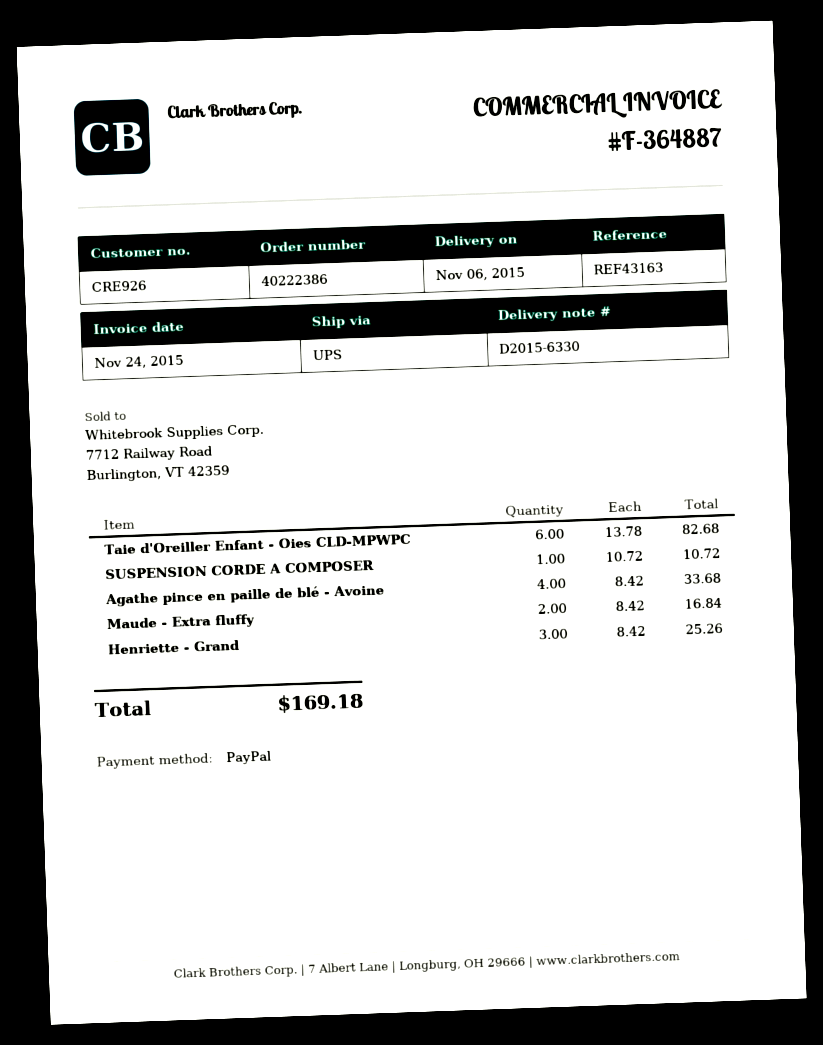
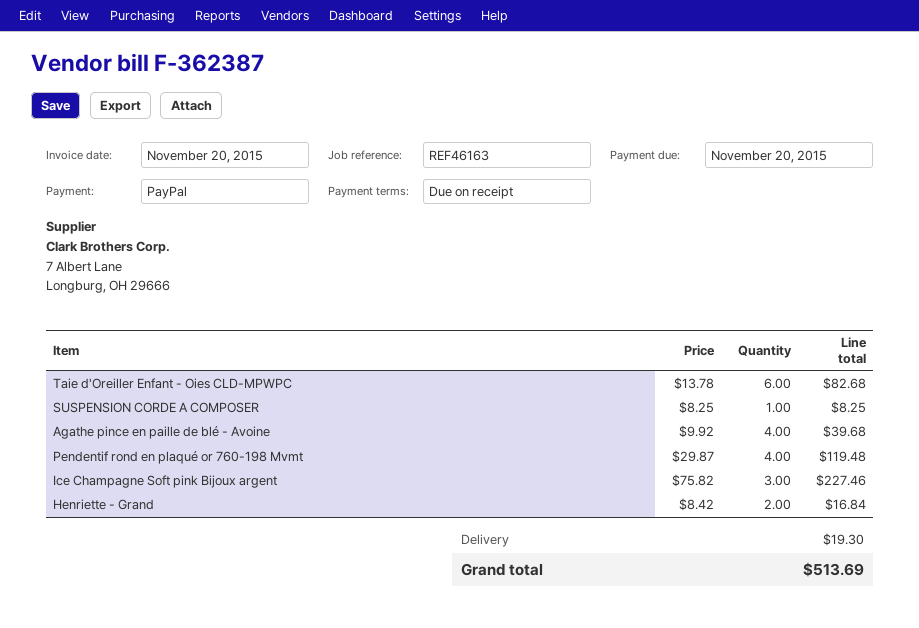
invoice number: F-364887 -> F-362387
invoice date: 2015-11-24 -> 2015-11-20
reference: REF43163 -> REF46163
SUSPENSION CORDE A COMPOSER: 1 x 10.72 = 10.72 -> 1 x 8.25 = 8.25
Agathe pince en paille de blé - Avoine: 4 x 8.42 = 33.68 -> 4 x 9.92 = 39.68
Maude - Extra fluffy: 2 x 8.42 = 16.84 -> none
Henriette - Grand: 3 x 8.42 = 25.26 -> 2 x 8.42 = 16.84
Pendentif rond en plaqué or 760-198 Mvmt: none -> 4 x 29.87 = 119.48
Ice Champagne Soft pink Bijoux argent: none -> 3 x 75.82 = 227.46
shipping: none -> 19.30
total: 169.18 -> 513.69

